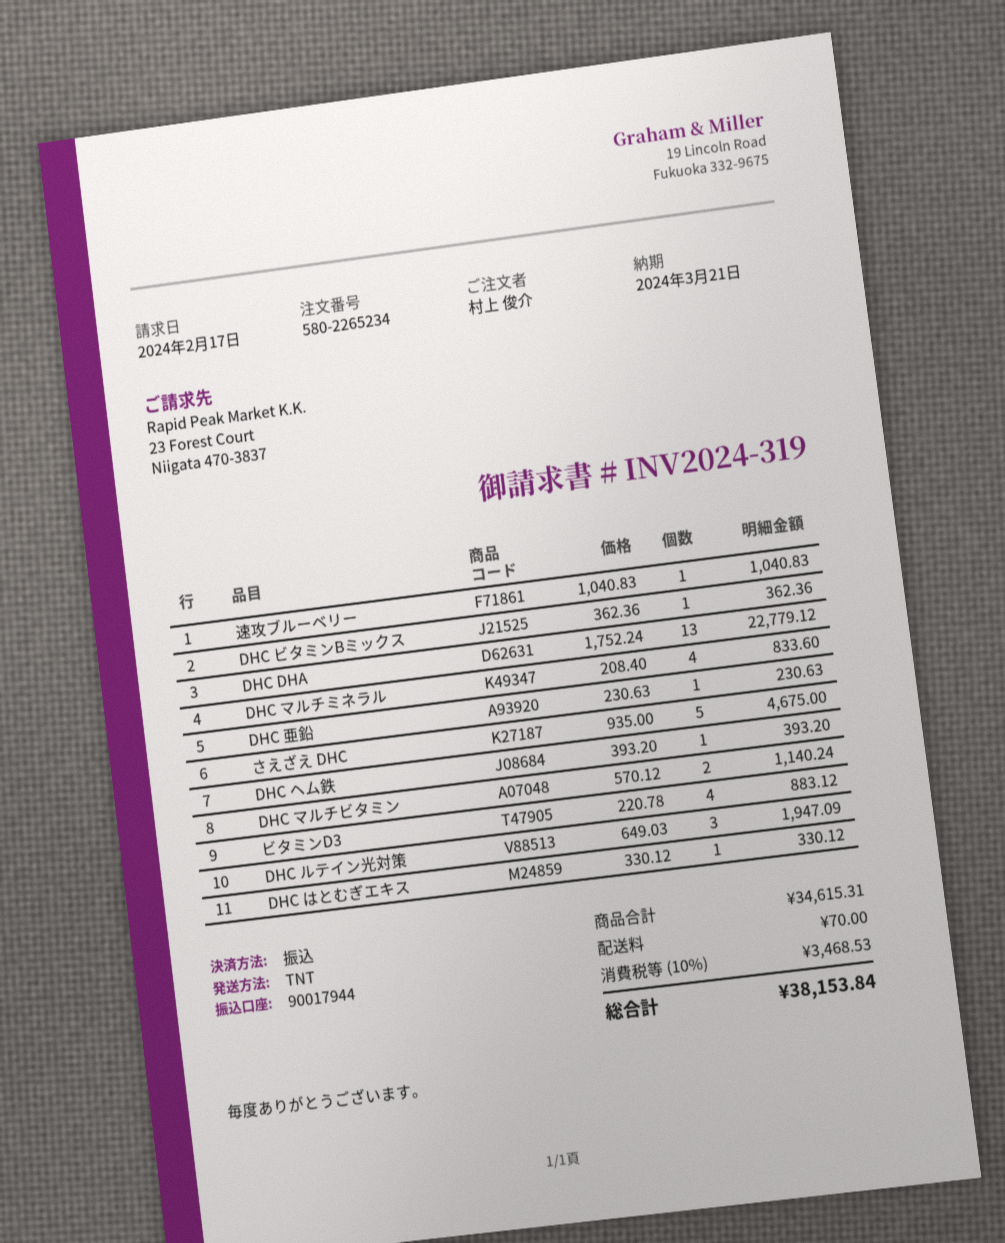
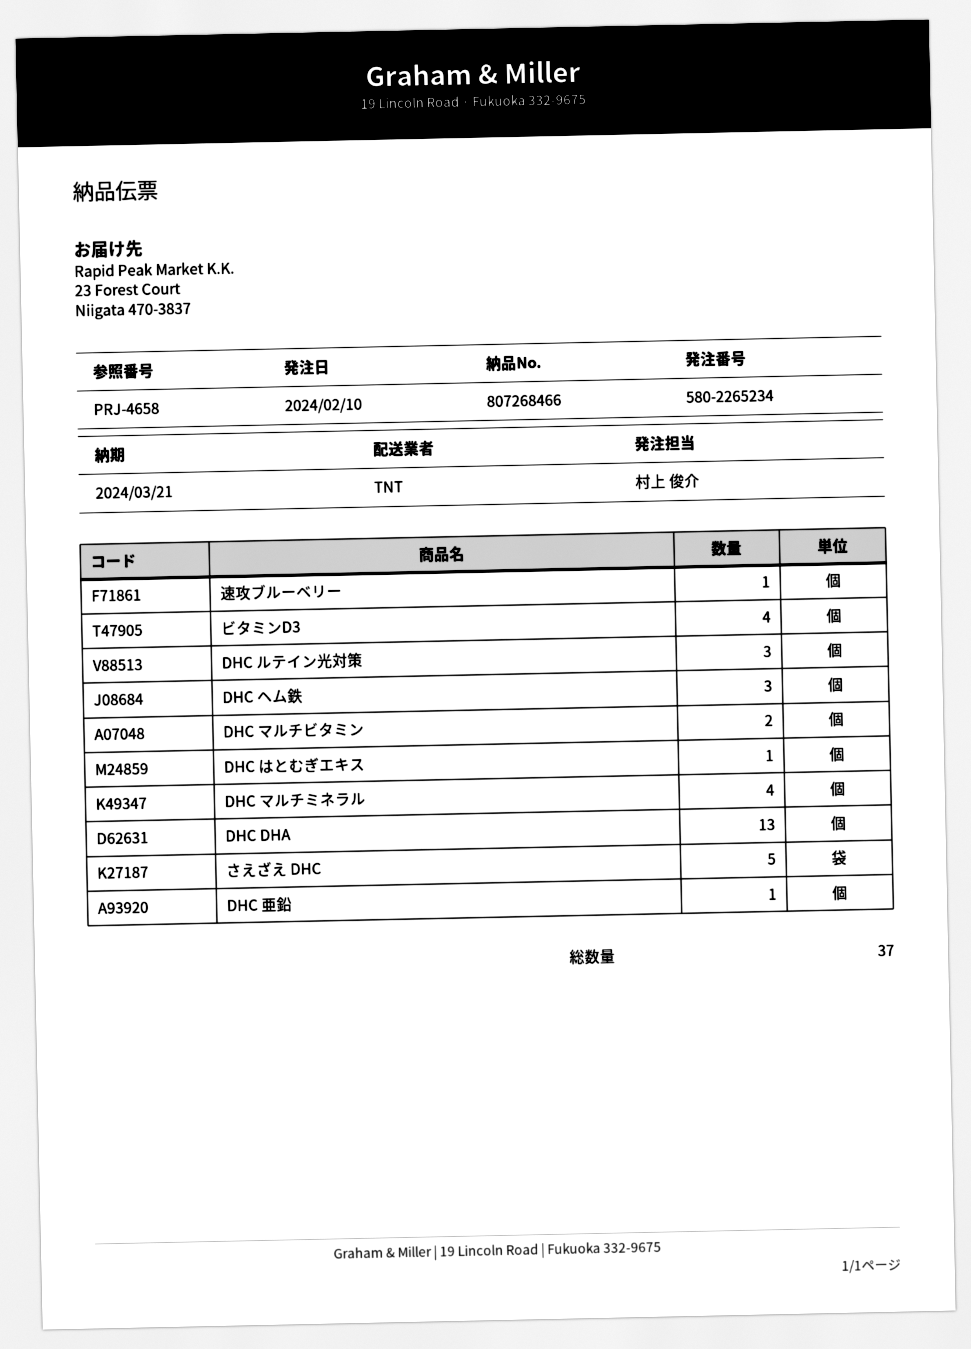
DHC ビタミンBミックス: 1 -> none
DHC ヘム鉄: 1 -> 3

